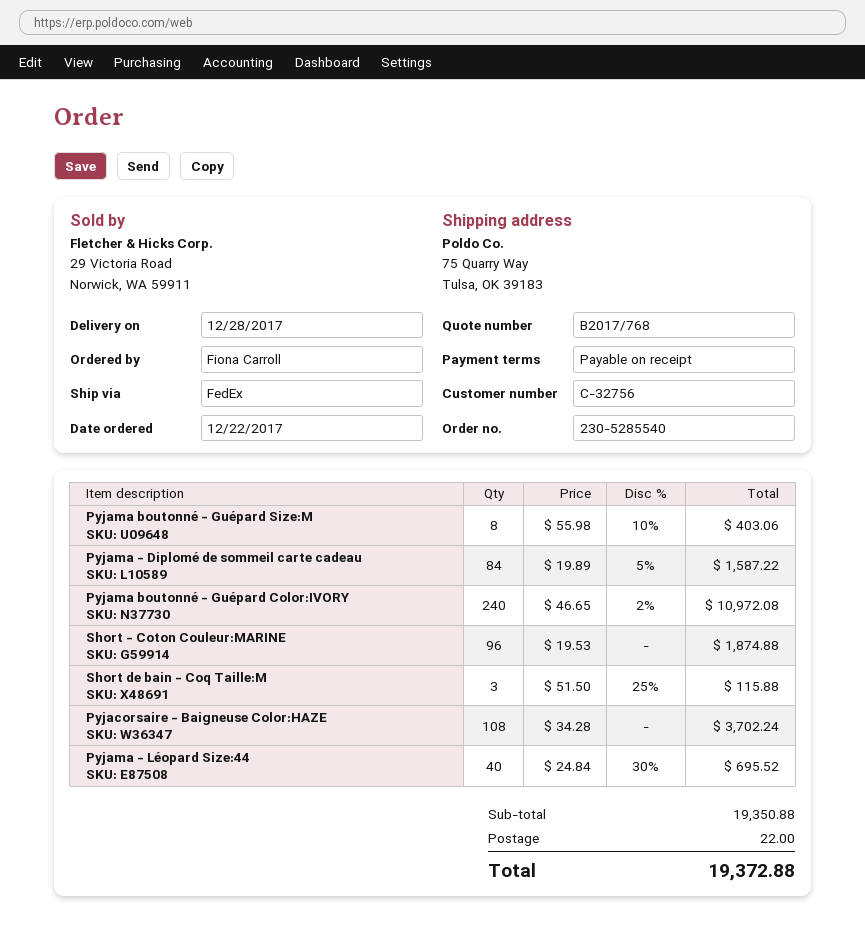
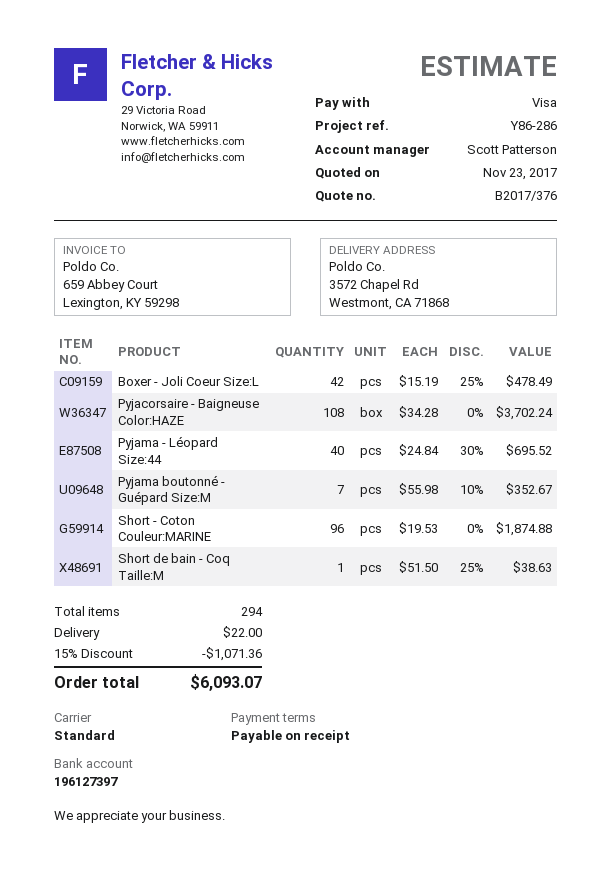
quote number: B2017/768 -> B2017/376
shipping method: FedEx -> standard
ship to: 75 Quarry Way, Tulsa, OK 39183 -> 3572 Chapel Rd, Westmont, CA 71868
Pyjama boutonné - Guépard Size:M: 8 x 55.98 - 10% = 403.06 -> 7 x 55.98 - 10% = 352.67
Pyjama - Diplomé de sommeil carte cadeau: 84 x 19.89 - 5% = 1587.22 -> none
Pyjama boutonné - Guépard Color:IVORY: 240 x 46.65 - 2% = 10972.08 -> none
Short de bain - Coq Taille:M: 3 x 51.50 - 25% = 115.88 -> 1 x 51.50 - 25% = 38.63
Boxer - Joli Coeur Size:L: none -> 42 x 15.19 - 25% = 478.49
discount: none -> 15% = 1071.36
total: 19372.88 -> 6093.07

